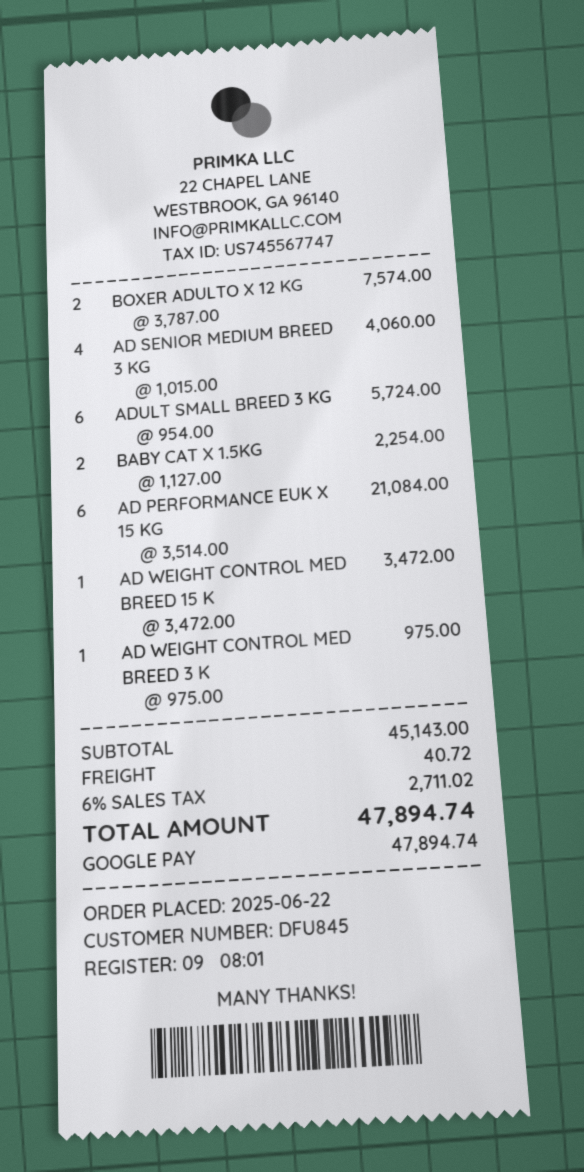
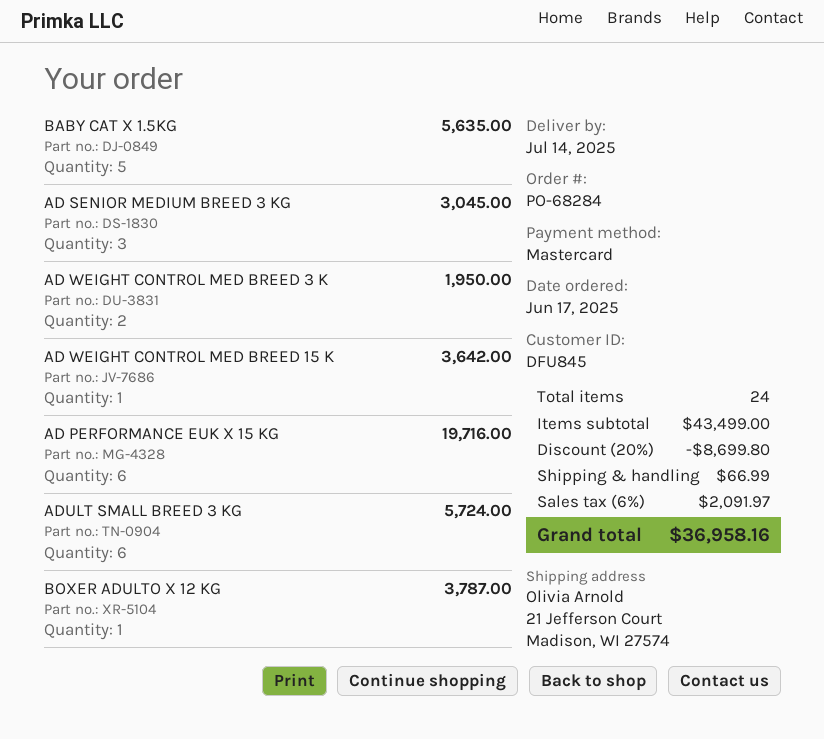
order date: 2025-06-22 -> 2025-06-17
payment method: Google Pay -> Mastercard
BOXER ADULTO X 12 KG: 2 for 7574.00 -> 1 for 3787.00
AD SENIOR MEDIUM BREED 3 KG: 4 for 4060.00 -> 3 for 3045.00
BABY CAT X 1.5KG: 2 for 2254.00 -> 5 for 5635.00
AD PERFORMANCE EUK X 15 KG: 6 for 21084.00 -> 6 for 19716.00
AD WEIGHT CONTROL MED BREED 15 K: 1 for 3472.00 -> 1 for 3642.00
AD WEIGHT CONTROL MED BREED 3 K: 1 for 975.00 -> 2 for 1950.00
subtotal: 45143.00 -> 43499.00
discount: none -> 20% = 8699.80
shipping: 40.72 -> 66.99
tax: 6% = 2711.02 -> 6% = 2091.97
total: 47894.74 -> 36958.16

